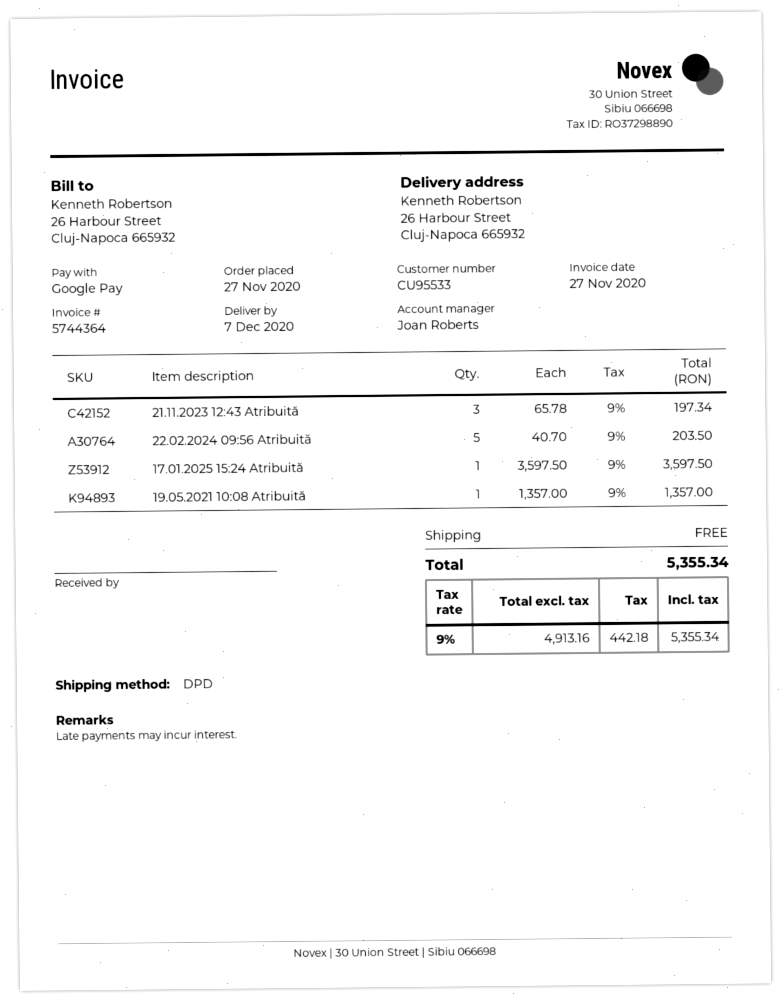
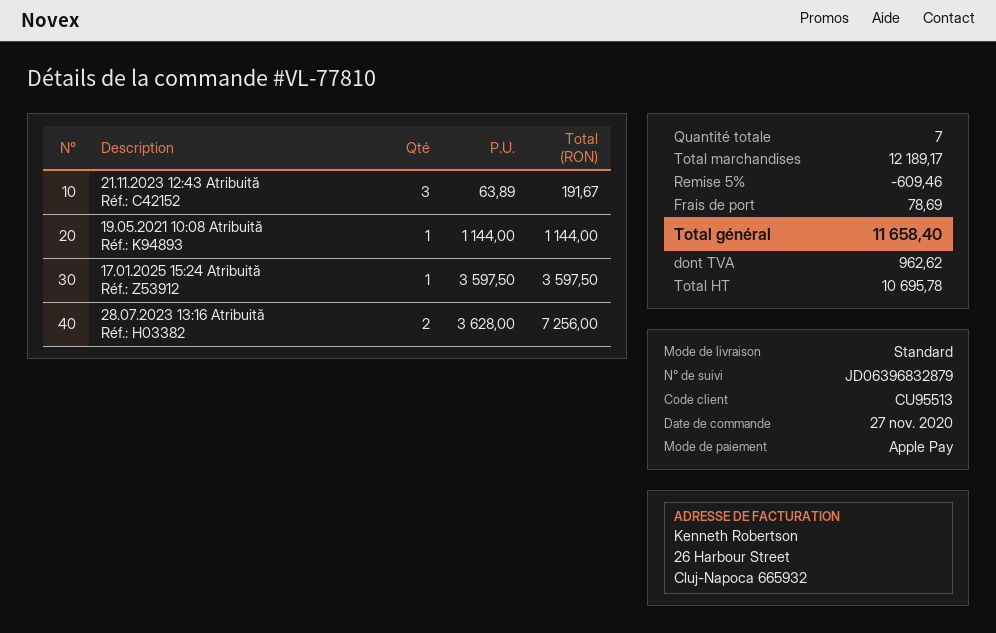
customer number: CU95533 -> CU95513
payment method: Google Pay -> Apple Pay
shipping method: DPD -> standard
21.11.2023 12:43 Atribuită: 3 x 65.78 = 197.34 -> 3 x 63.89 = 191.67
22.02.2024 09:56 Atribuită: 5 x 40.70 = 203.50 -> none
19.05.2021 10:08 Atribuită: 1 x 1357.00 = 1357.00 -> 1 x 1144.00 = 1144.00
28.07.2023 13:16 Atribuită: none -> 2 x 3628.00 = 7256.00
discount: none -> 5% = 609.46
shipping: 0.00 -> 78.69
net: 4913.16 -> 10695.78
tax: 442.18 -> 962.62
total: 5355.34 -> 11658.40

